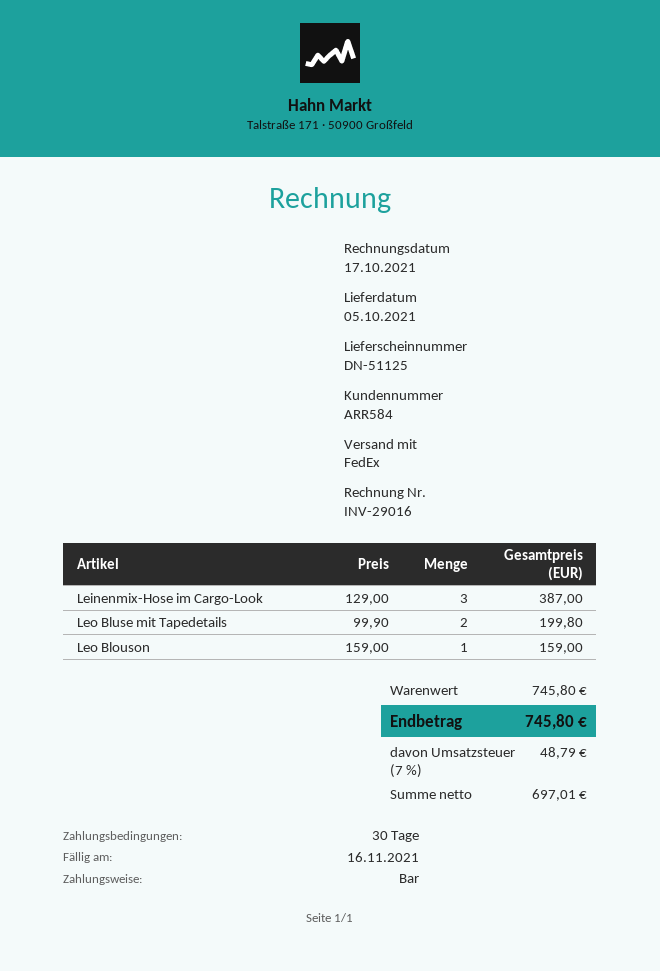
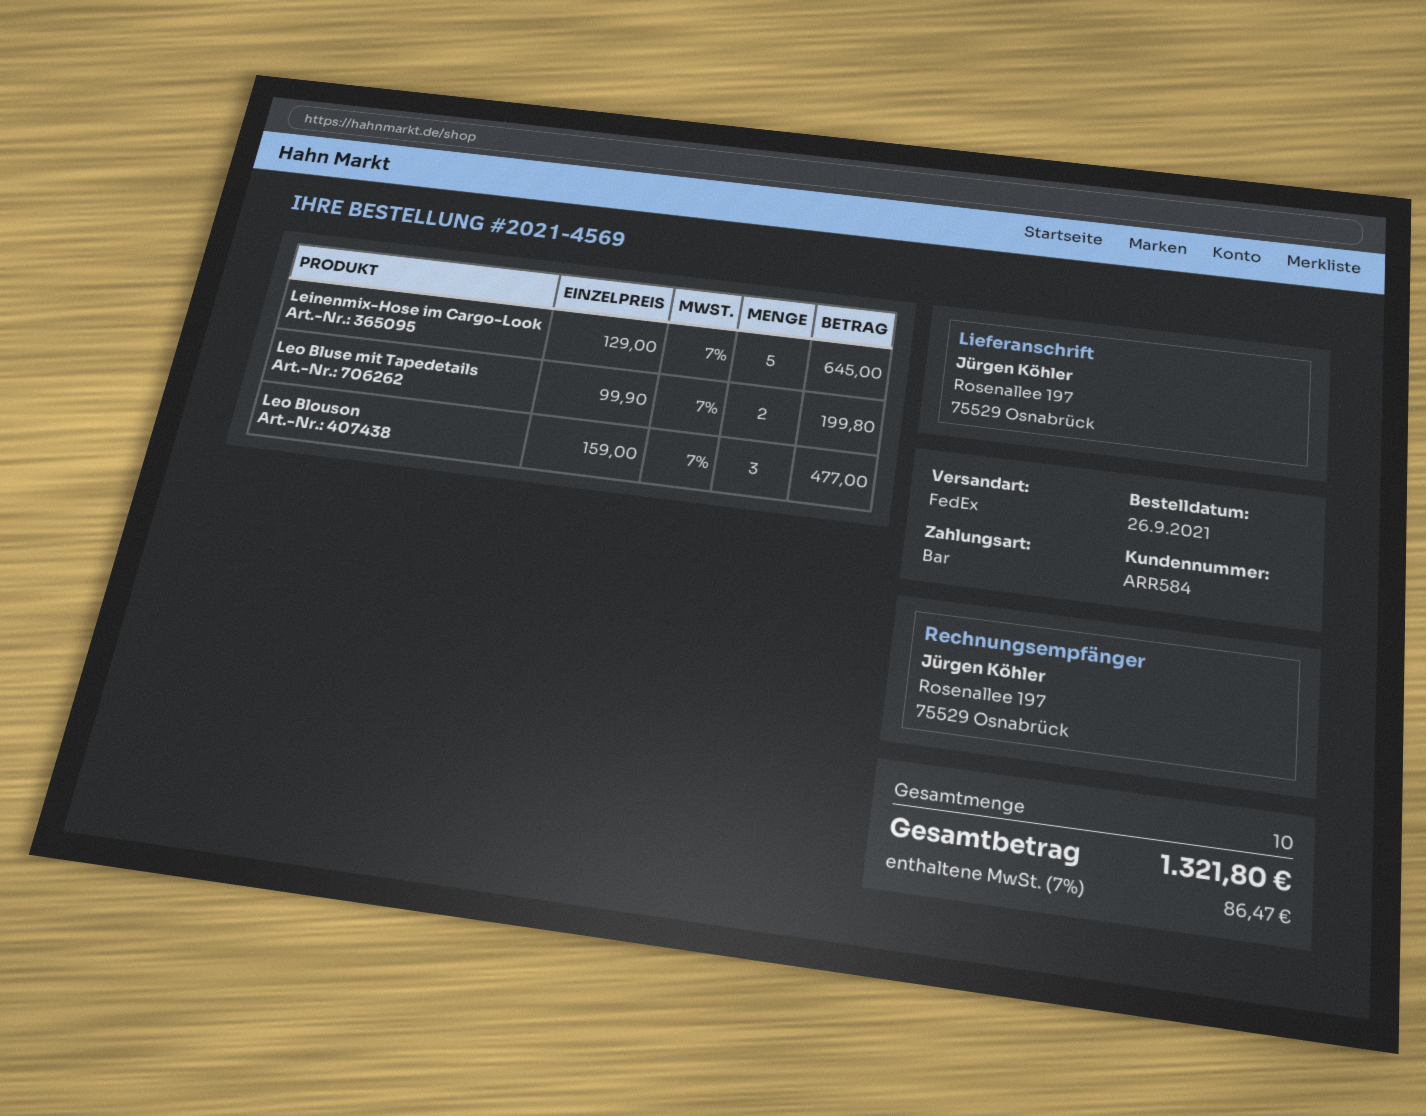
Leinenmix-Hose im Cargo-Look: 3 x 129.00 = 387.00 -> 5 x 129.00 = 645.00
Leo Blouson: 1 x 159.00 = 159.00 -> 3 x 159.00 = 477.00
tax: 7% = 48.79 -> 7% = 86.47
total: 745.80 -> 1321.80

